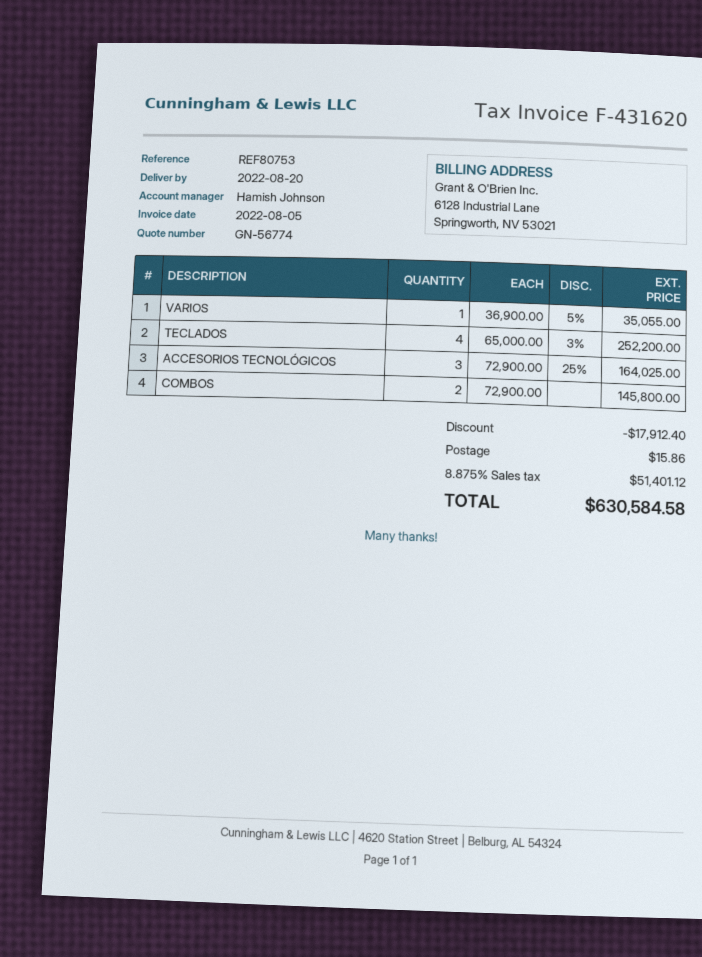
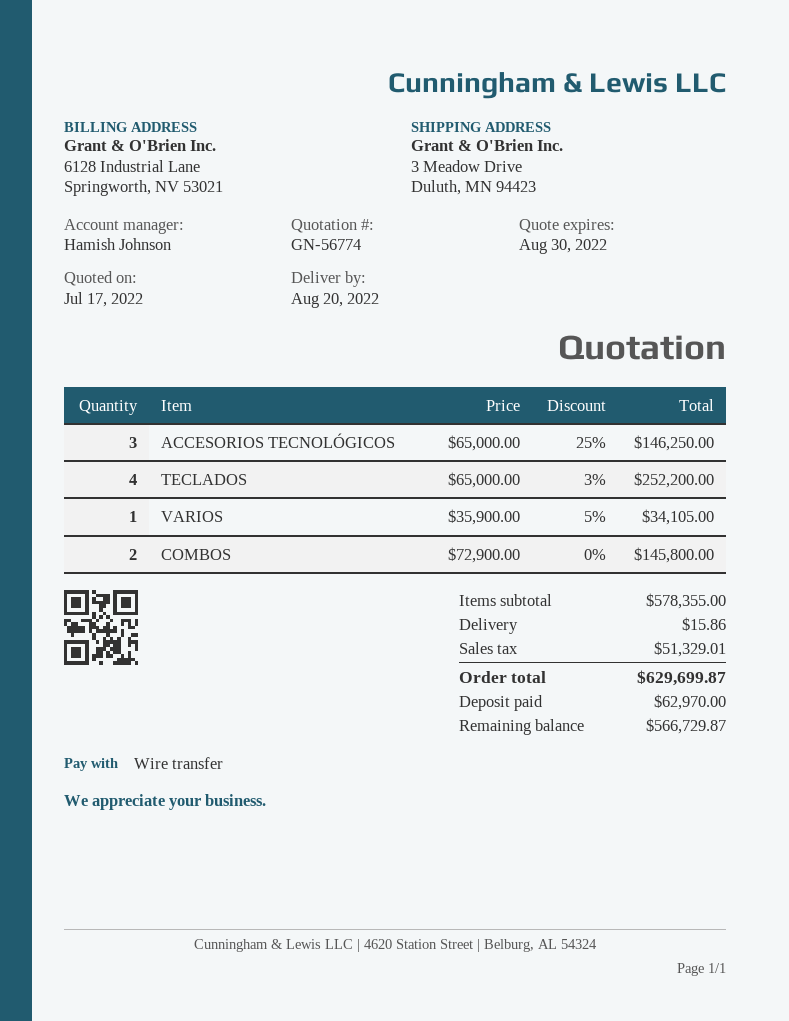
VARIOS: 1 x 36900.00 - 5% = 35055.00 -> 1 x 35900.00 - 5% = 34105.00
ACCESORIOS TECNOLÓGICOS: 3 x 72900.00 - 25% = 164025.00 -> 3 x 65000.00 - 25% = 146250.00
discount: 17912.40 -> none
tax: 51401.12 -> 51329.01
total: 630584.58 -> 629699.87

